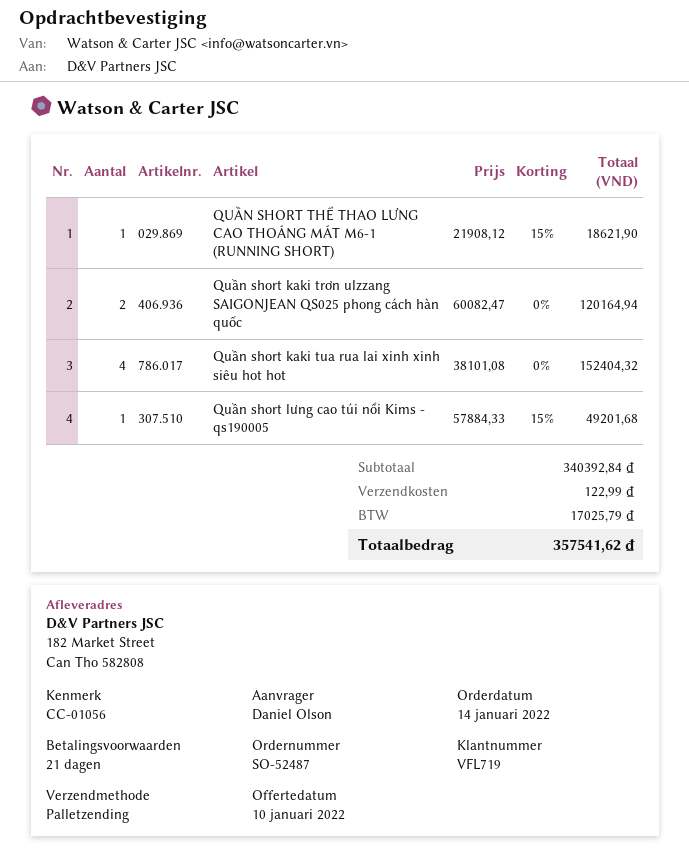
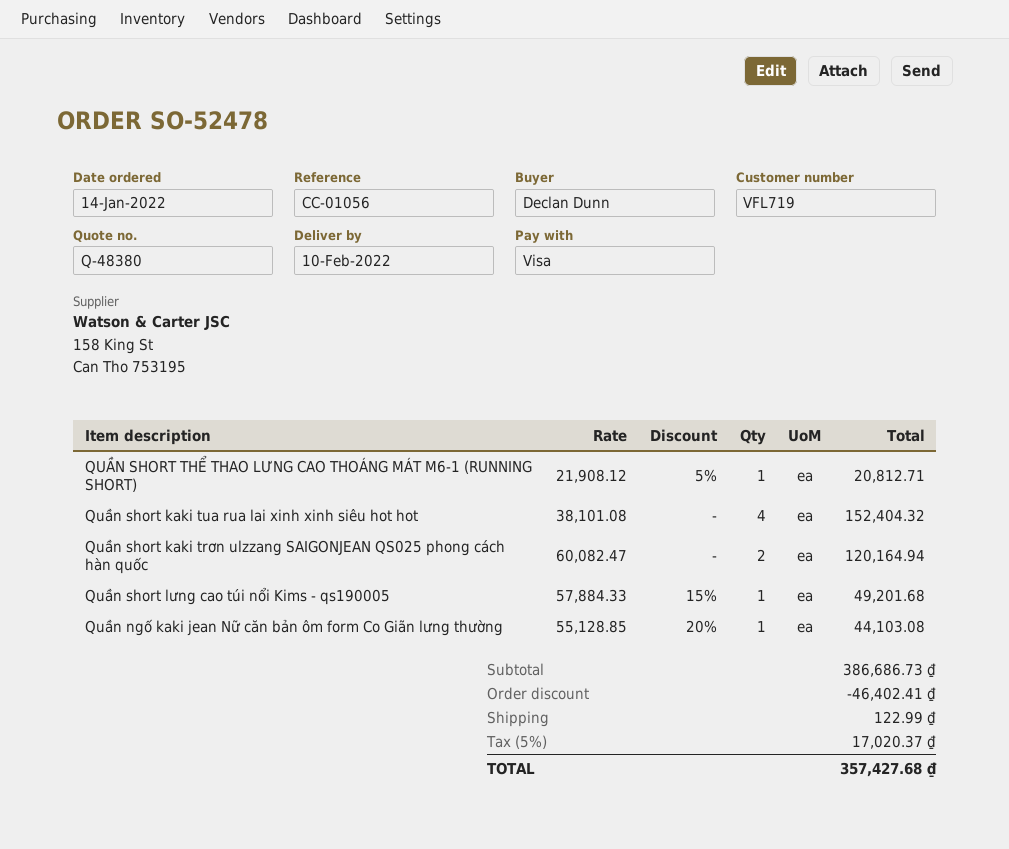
order number: SO-52487 -> SO-52478
ordered by: Daniel Olson -> Declan Dunn
QUẦN SHORT THỂ THAO LƯNG CAO THOÁNG MÁT M6-1 (RUNNING SHORT): 1 x 21908.12 - 15% = 18621.90 -> 1 x 21908.12 - 5% = 20812.71
Quần ngố kaki jean Nữ căn bản ôm form Co Giãn lưng thường: none -> 1 x 55128.85 - 20% = 44103.08
subtotal: 340392.84 -> 386686.73
discount: none -> 46402.41
tax: 17025.79 -> 17020.37
total: 357541.62 -> 357427.68

